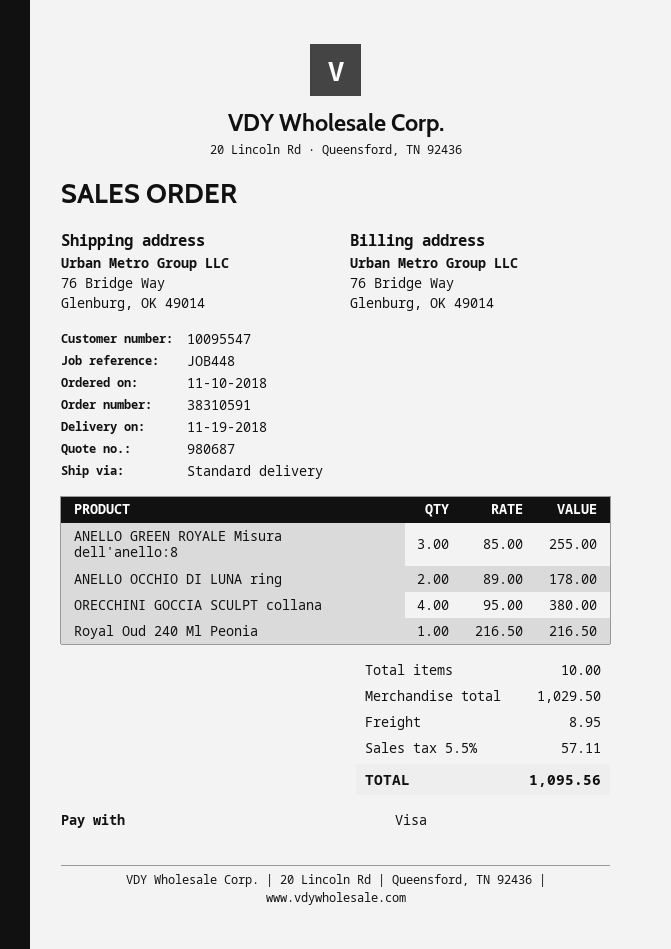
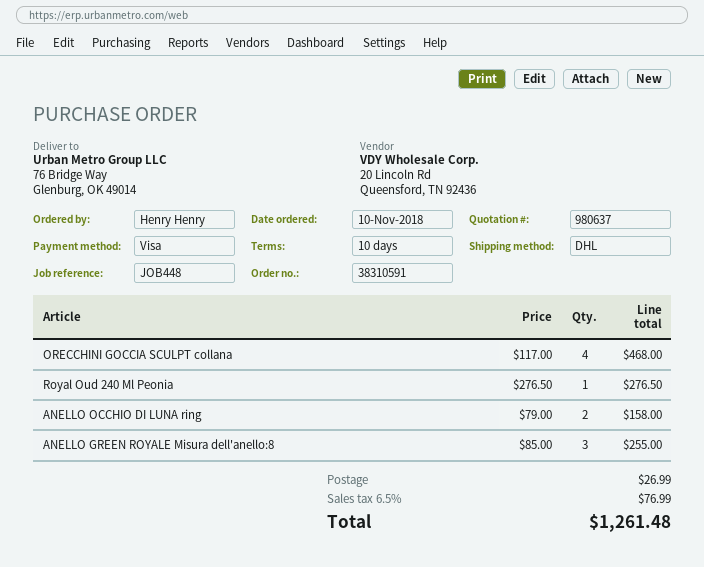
quote number: 980687 -> 980637
shipping method: standard -> DHL
ANELLO OCCHIO DI LUNA ring: 2 x 89.00 = 178.00 -> 2 x 79.00 = 158.00
ORECCHINI GOCCIA SCULPT collana: 4 x 95.00 = 380.00 -> 4 x 117.00 = 468.00
Royal Oud 240 Ml Peonia: 1 x 216.50 = 216.50 -> 1 x 276.50 = 276.50
shipping: 8.95 -> 26.99
tax: 5.5% = 57.11 -> 6.5% = 76.99
total: 1095.56 -> 1261.48

